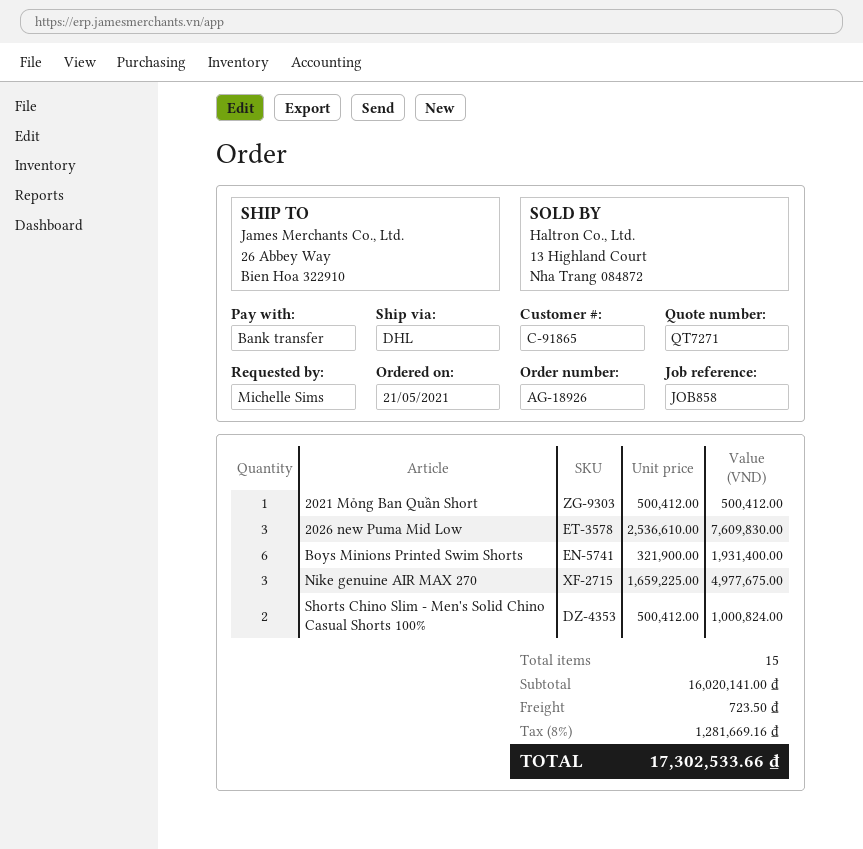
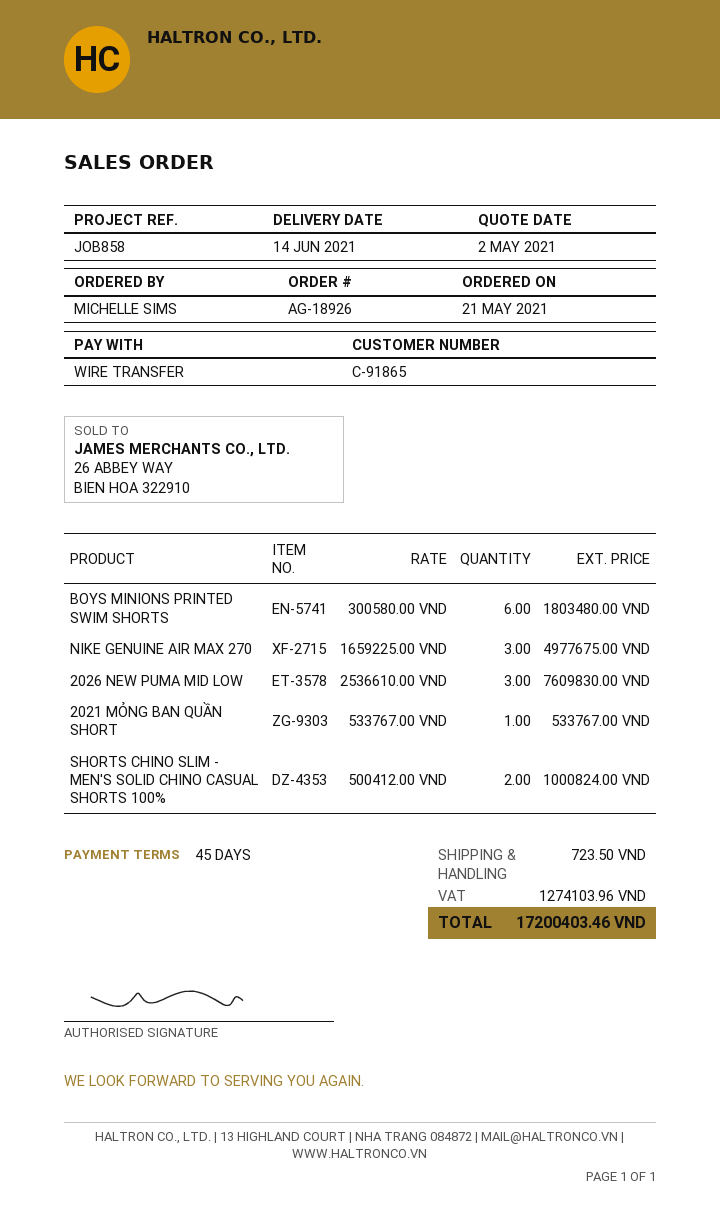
2021 Mỏng Ban Quần Short: 1 x 500412.00 = 500412.00 -> 1 x 533767.00 = 533767.00
Boys Minions Printed Swim Shorts: 6 x 321900.00 = 1931400.00 -> 6 x 300580.00 = 1803480.00
tax: 1281669.16 -> 1274103.96
total: 17302533.66 -> 17200403.46

